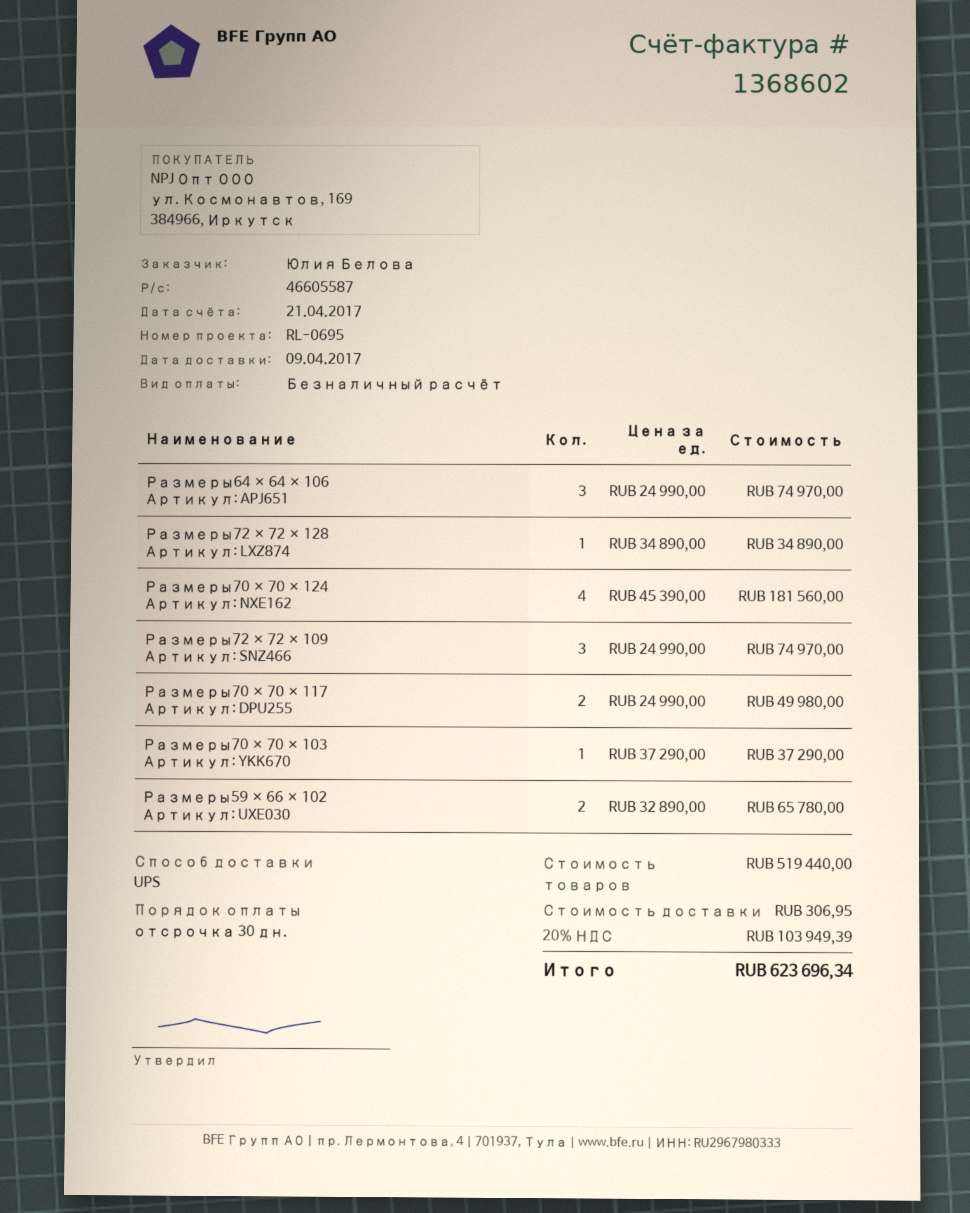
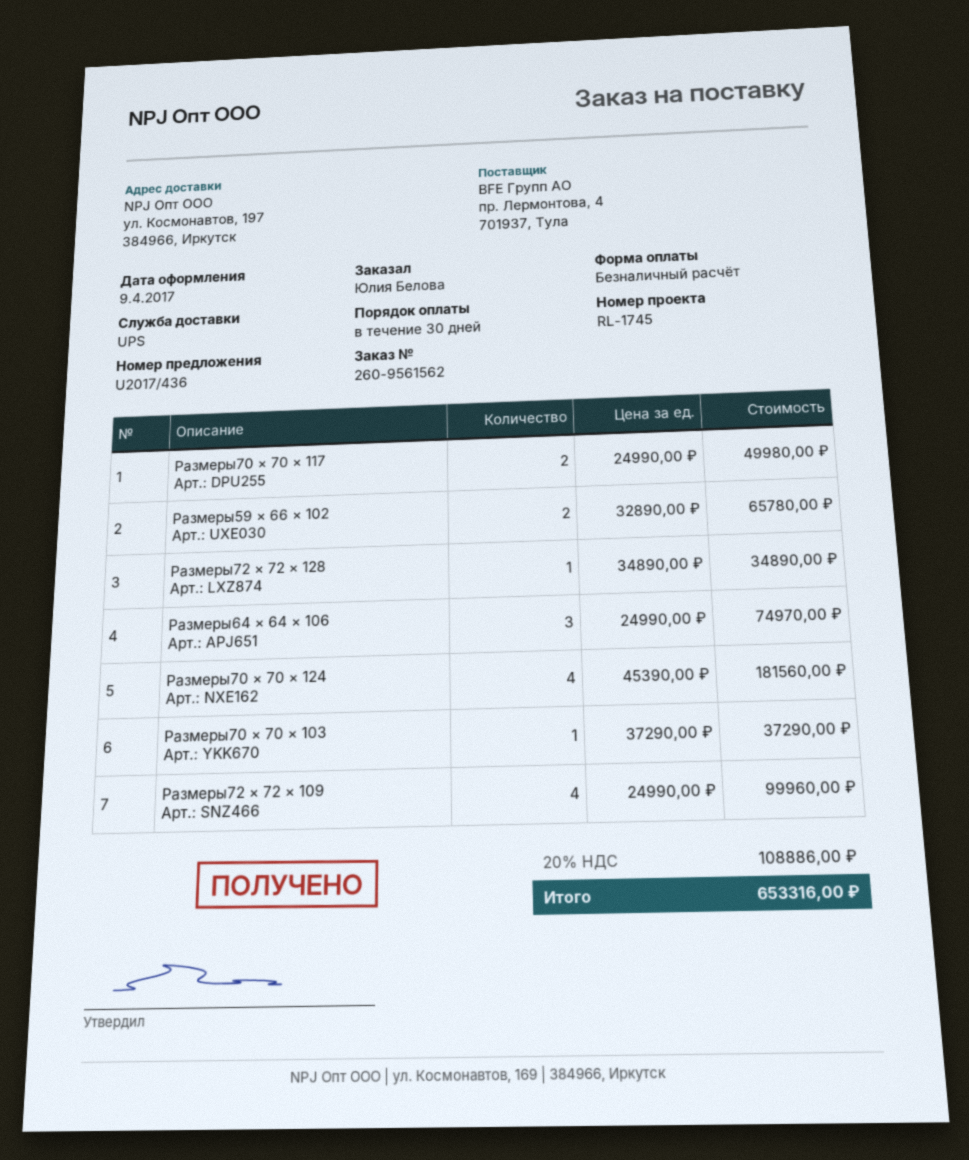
reference: RL-0695 -> RL-1745
Размеры72 × 72 × 109: 3 x 24990.00 = 74970.00 -> 4 x 24990.00 = 99960.00
shipping: 306.95 -> none
tax: 20% = 103949.39 -> 20% = 108886.00
total: 623696.34 -> 653316.00

